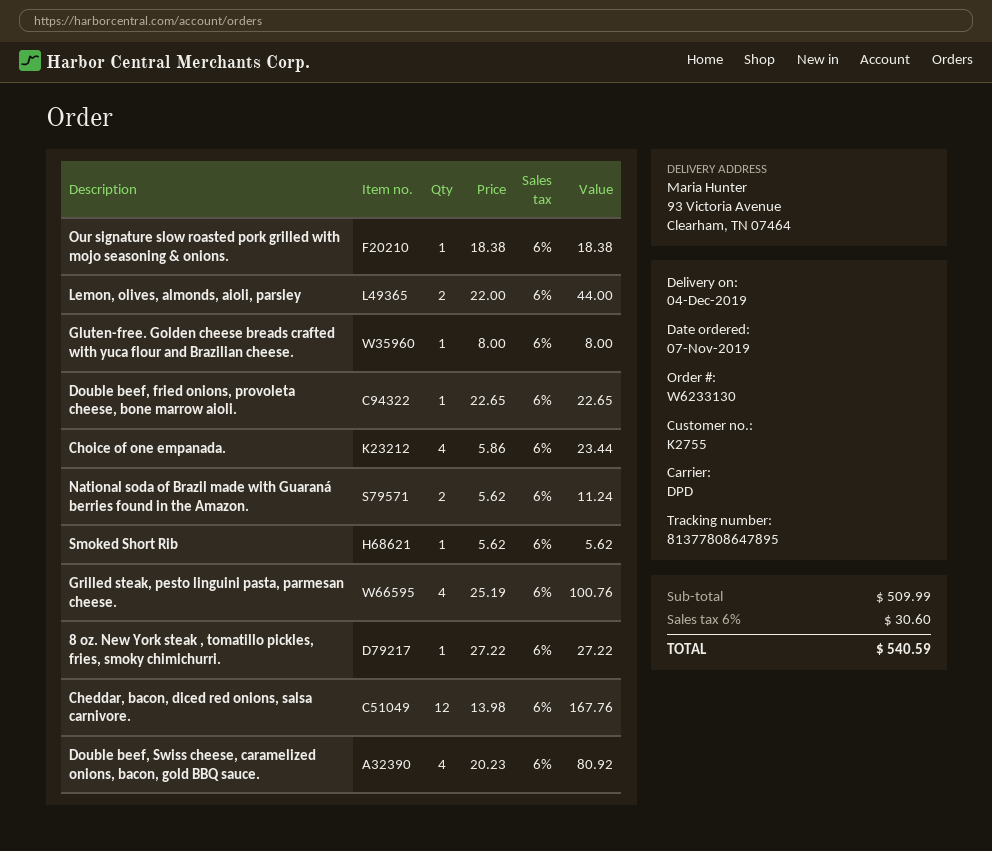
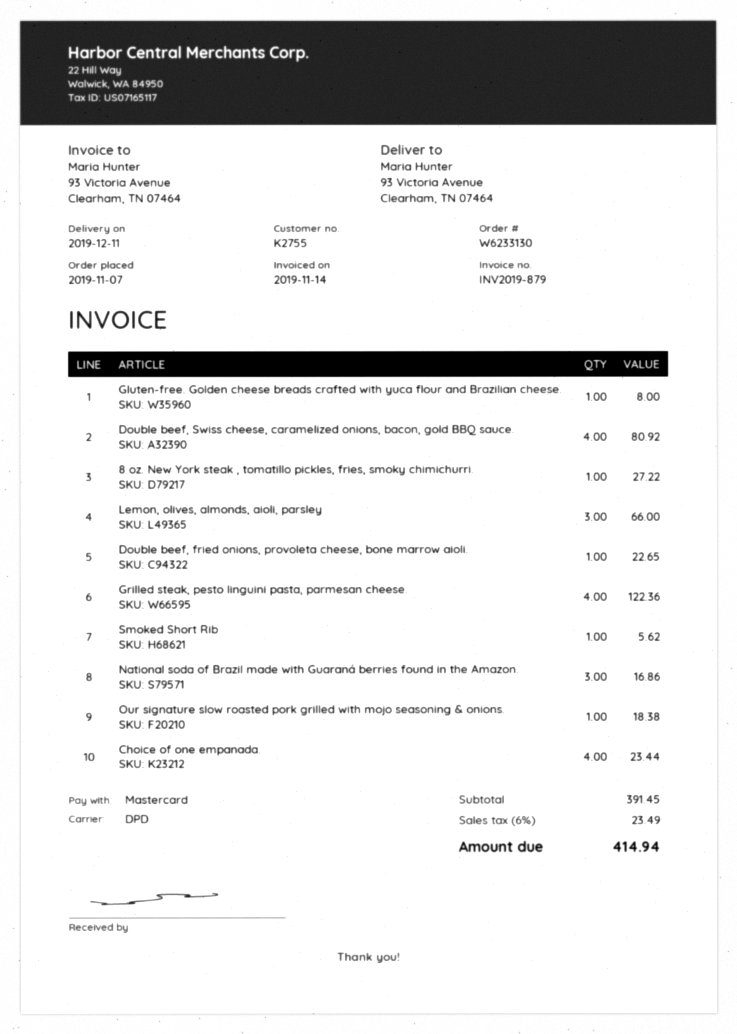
delivery date: 2019-12-04 -> 2019-12-11
Lemon, olives, almonds, aioli, parsley: 2 for 44.00 -> 3 for 66.00
National soda of Brazil made with Guaraná berries found in the Amazon.: 2 for 11.24 -> 3 for 16.86
Grilled steak, pesto linguini pasta, parmesan cheese.: 4 for 100.76 -> 4 for 122.36
Cheddar, bacon, diced red onions, salsa carnivore.: 12 for 167.76 -> none
subtotal: 509.99 -> 391.45
tax: 6% = 30.60 -> 6% = 23.49
total: 540.59 -> 414.94

